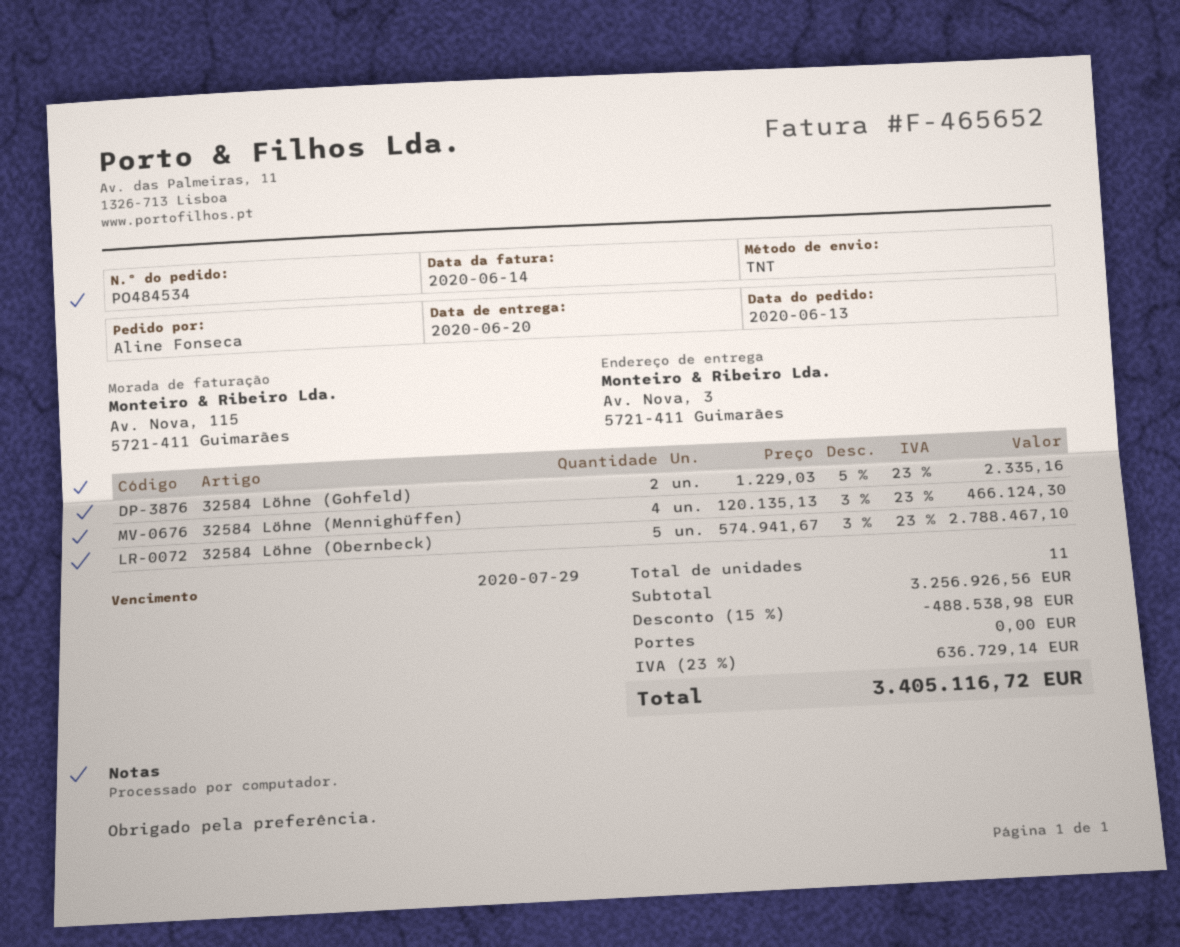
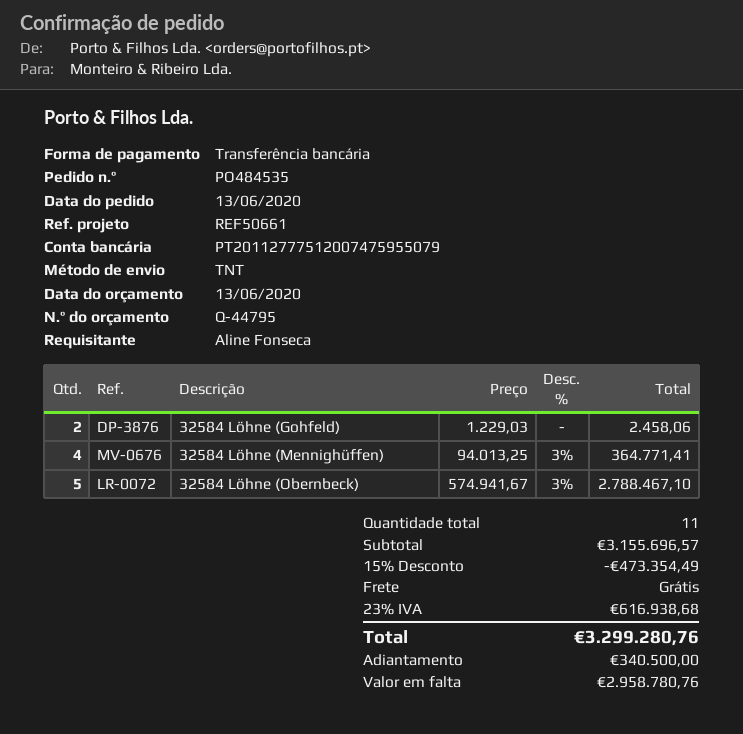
order number: PO484534 -> PO484535
32584 Löhne (Gohfeld): 2 x 1229.03 - 5% = 2335.16 -> 2 x 1229.03 = 2458.06
32584 Löhne (Mennighüffen): 4 x 120135.13 - 3% = 466124.30 -> 4 x 94013.25 - 3% = 364771.41
subtotal: 3256926.56 -> 3155696.57
discount: 15% = 488538.98 -> 15% = 473354.49
tax: 23% = 636729.14 -> 23% = 616938.68
total: 3405116.72 -> 3299280.76

